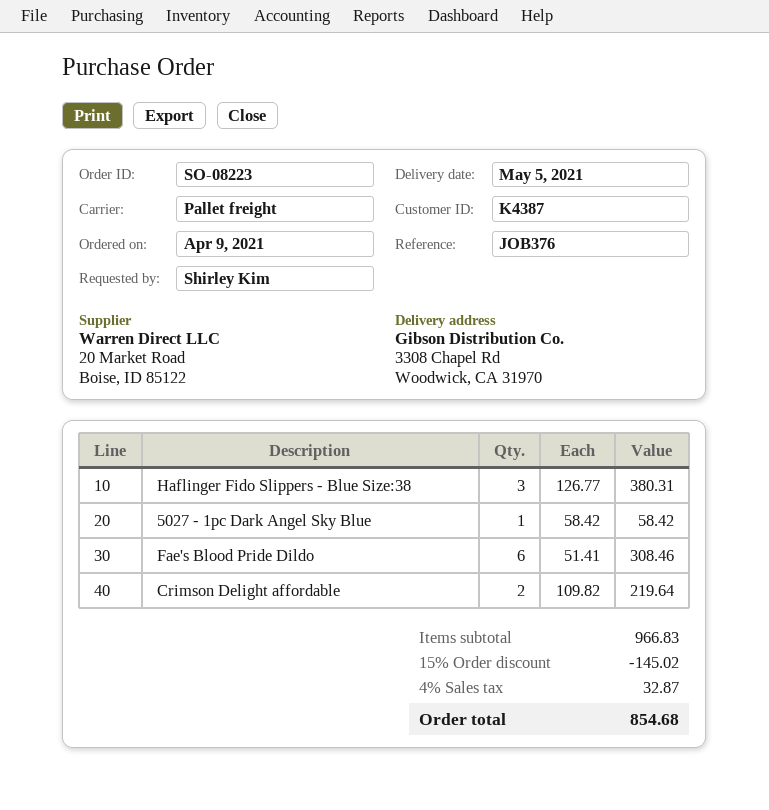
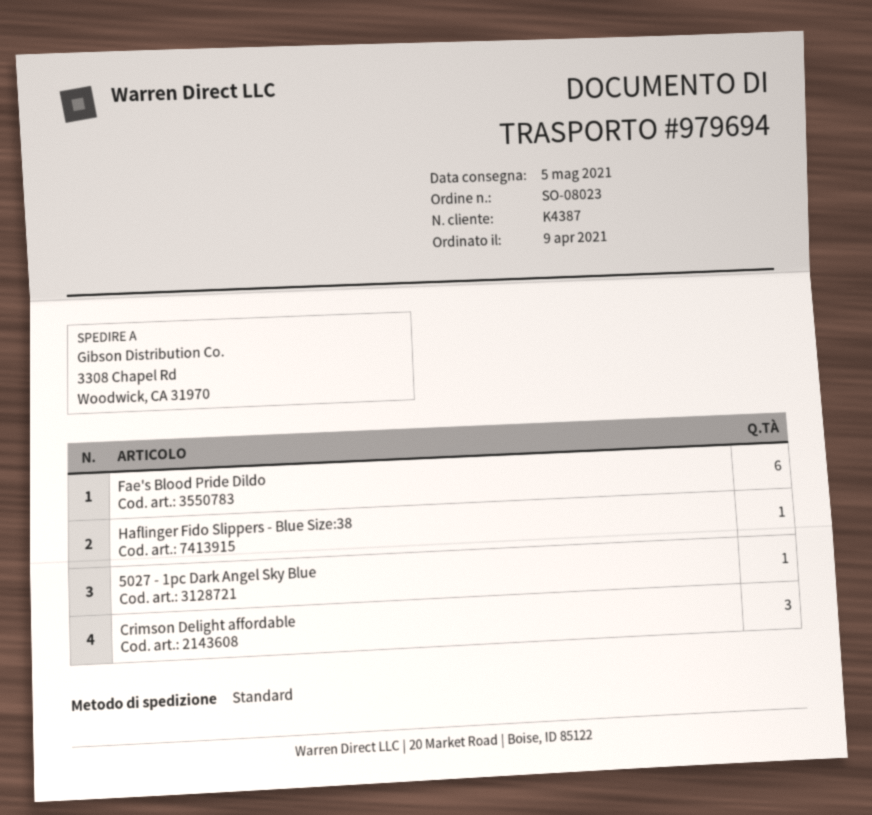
order number: SO-08223 -> SO-08023
shipping method: pallet freight -> standard
Haflinger Fido Slippers - Blue Size:38: 3 -> 1
Crimson Delight affordable: 2 -> 3

